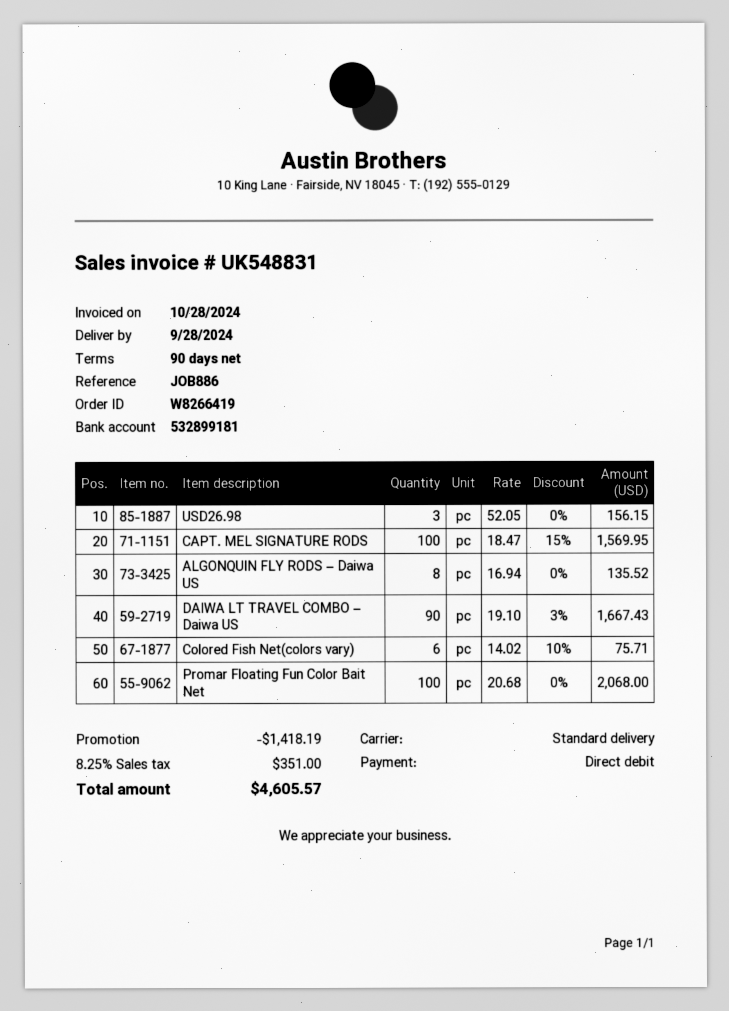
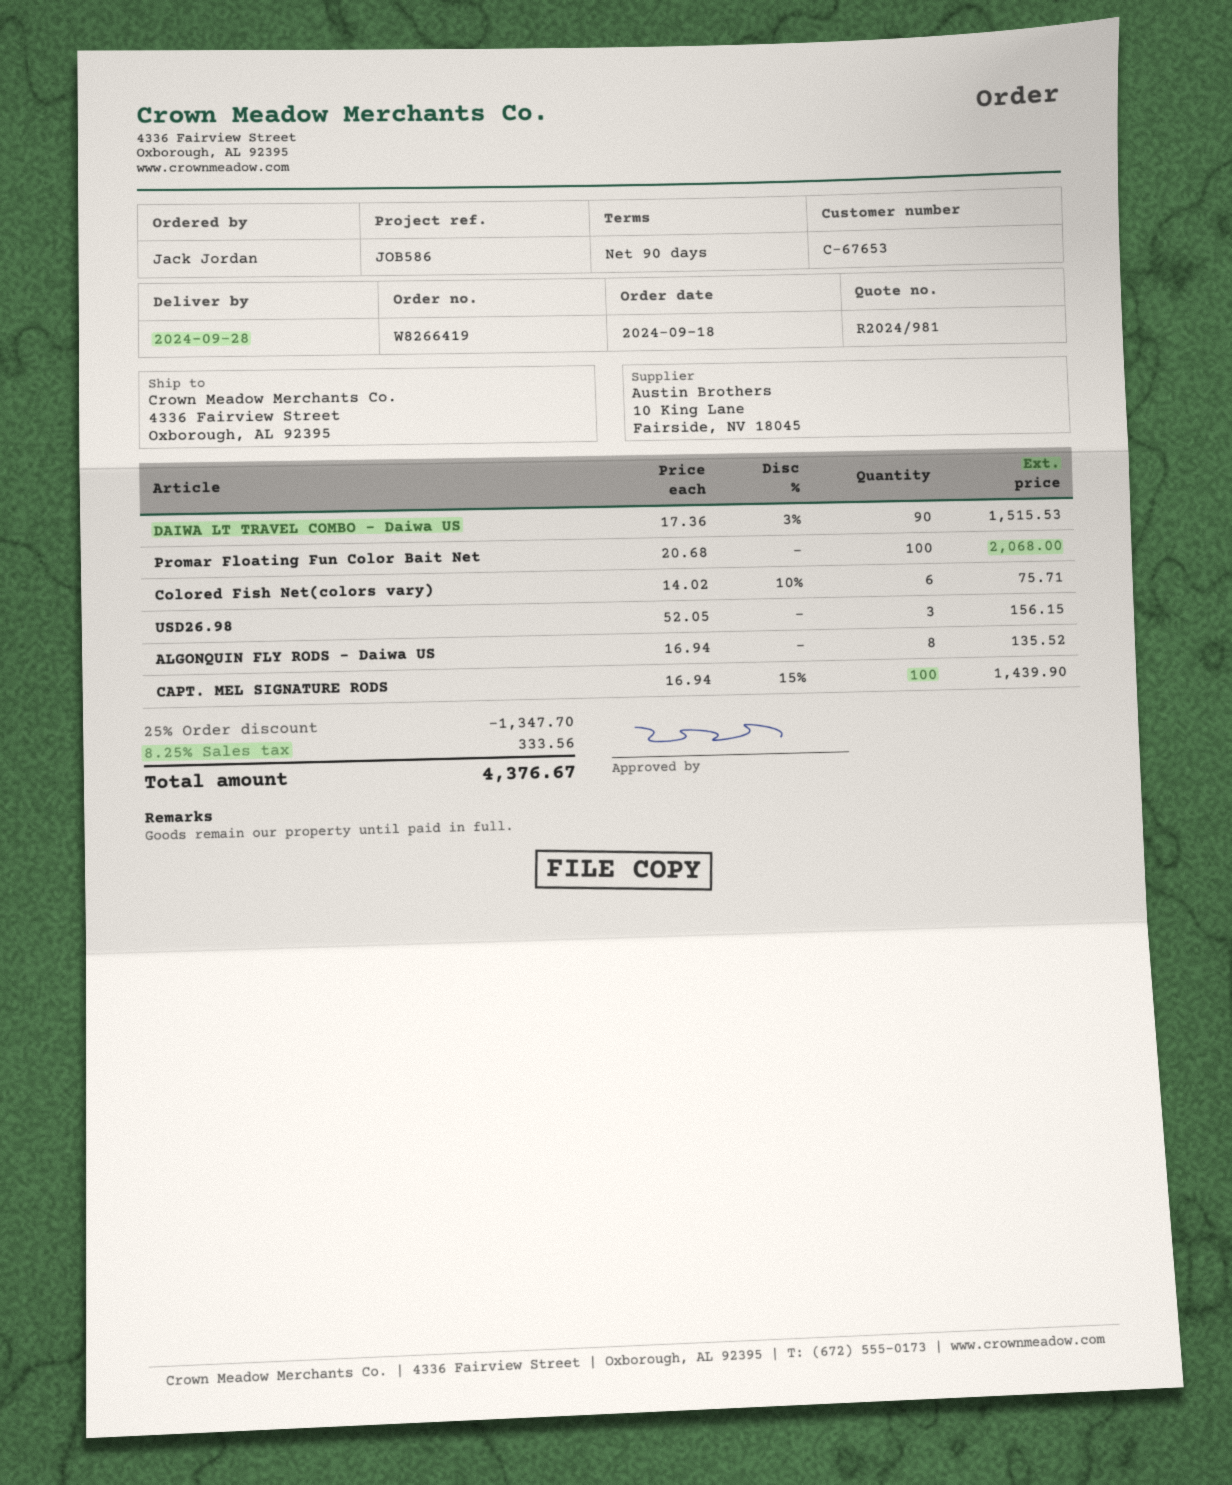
reference: JOB886 -> JOB586
CAPT. MEL SIGNATURE RODS: 100 x 18.47 - 15% = 1569.95 -> 100 x 16.94 - 15% = 1439.90
DAIWA LT TRAVEL COMBO – Daiwa US: 90 x 19.10 - 3% = 1667.43 -> 90 x 17.36 - 3% = 1515.53
discount: 1418.19 -> 1347.70
tax: 8.25% = 351.00 -> 8.25% = 333.56
total: 4605.57 -> 4376.67

